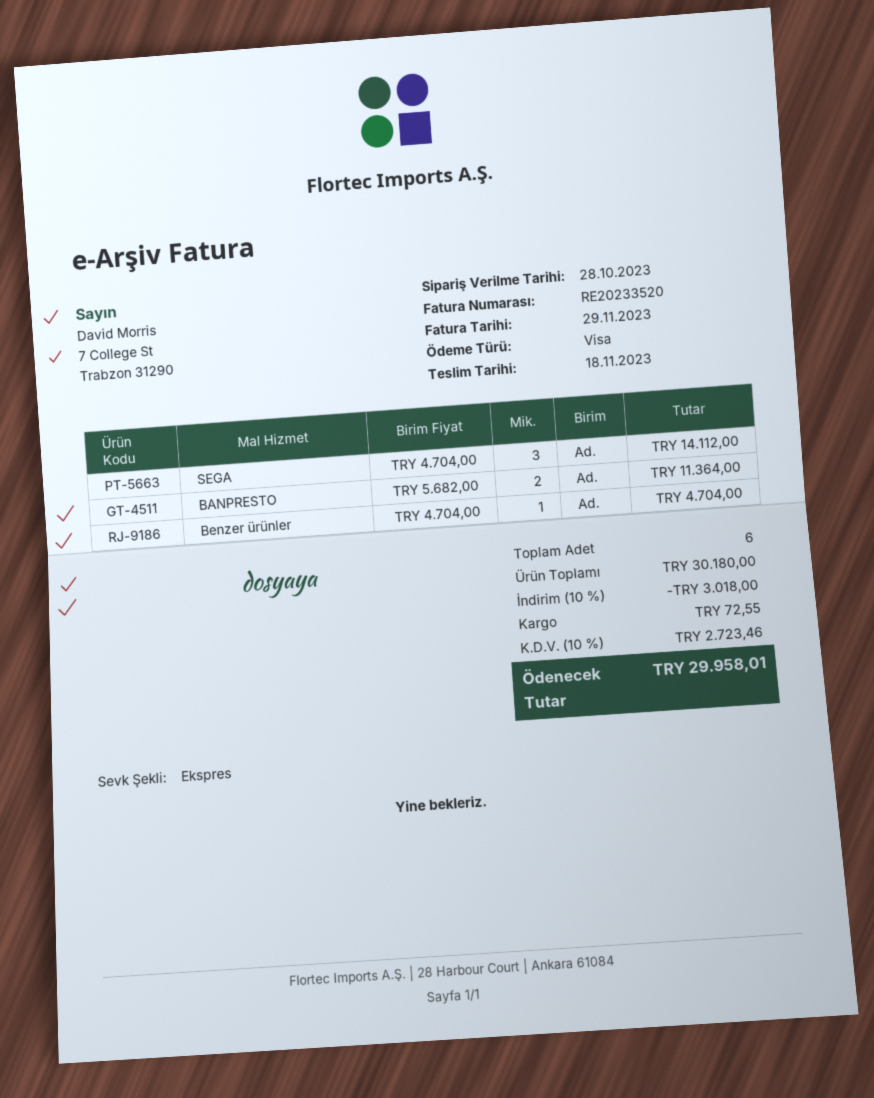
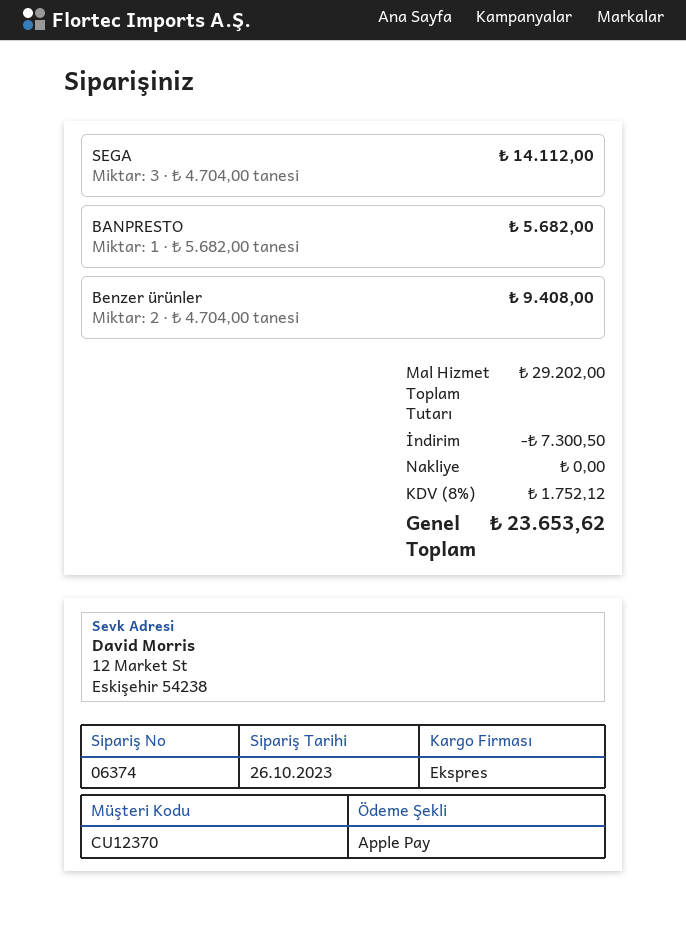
order date: 2023-10-28 -> 2023-10-26
payment method: Visa -> Apple Pay
BANPRESTO: 2 x 5682.00 = 11364.00 -> 1 x 5682.00 = 5682.00
Benzer ürünler: 1 x 4704.00 = 4704.00 -> 2 x 4704.00 = 9408.00
subtotal: 30180.00 -> 29202.00
discount: 3018.00 -> 7300.50
shipping: 72.55 -> 0.00
tax: 10% = 2723.46 -> 8% = 1752.12
total: 29958.01 -> 23653.62

